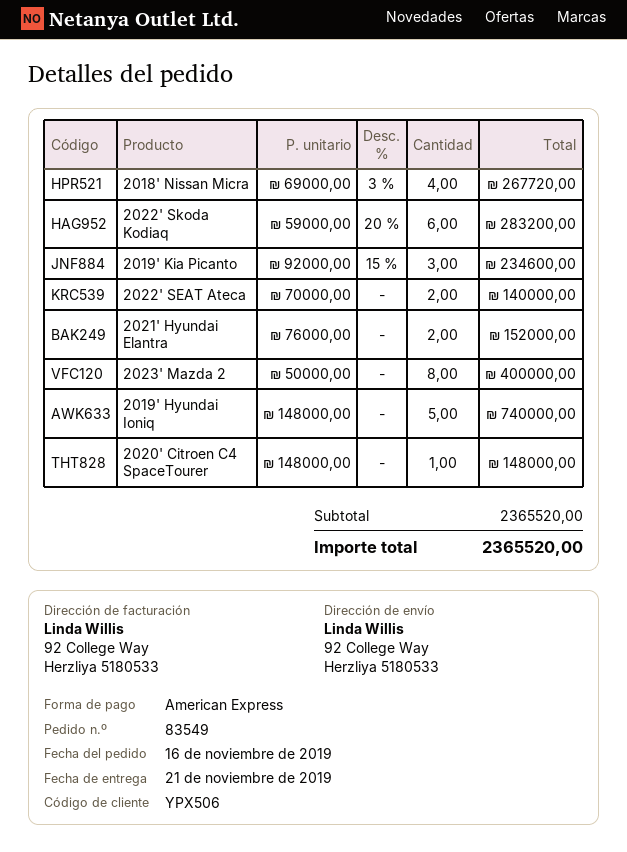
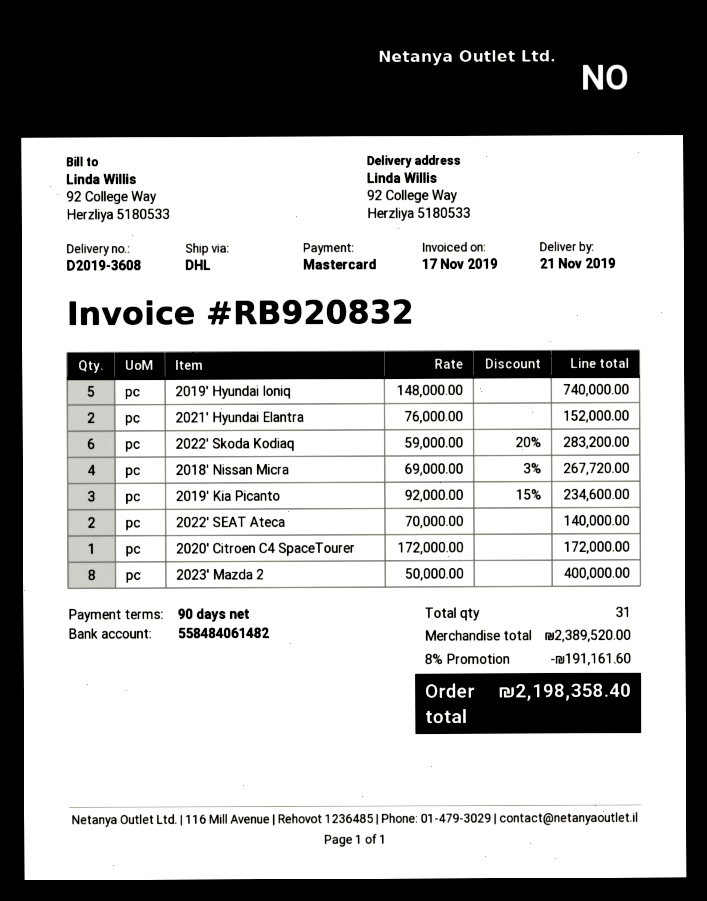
payment method: American Express -> Mastercard
2020' Citroen C4 SpaceTourer: 1 x 148000.00 = 148000.00 -> 1 x 172000.00 = 172000.00
subtotal: 2365520.00 -> 2389520.00
discount: none -> 8% = 191161.60
total: 2365520.00 -> 2198358.40

